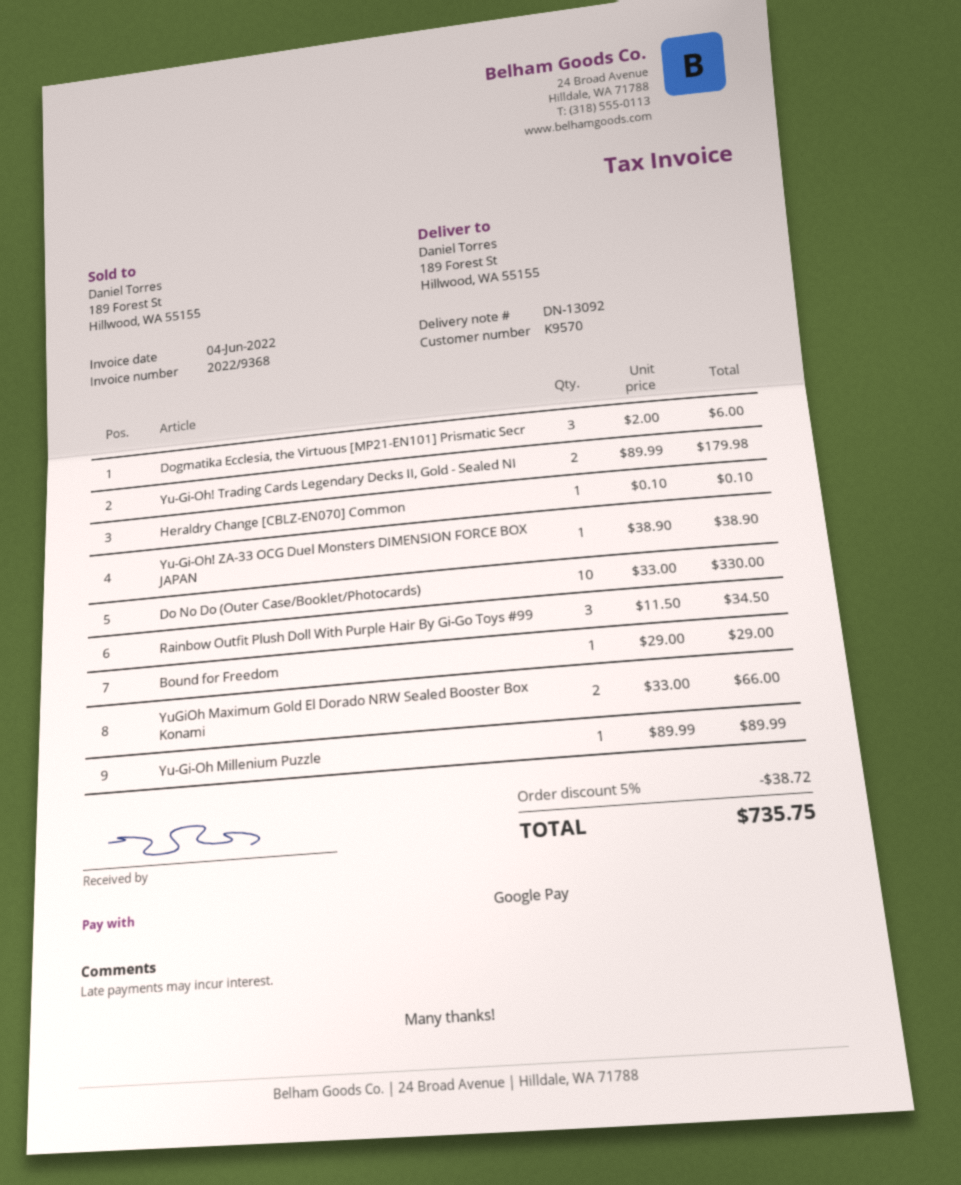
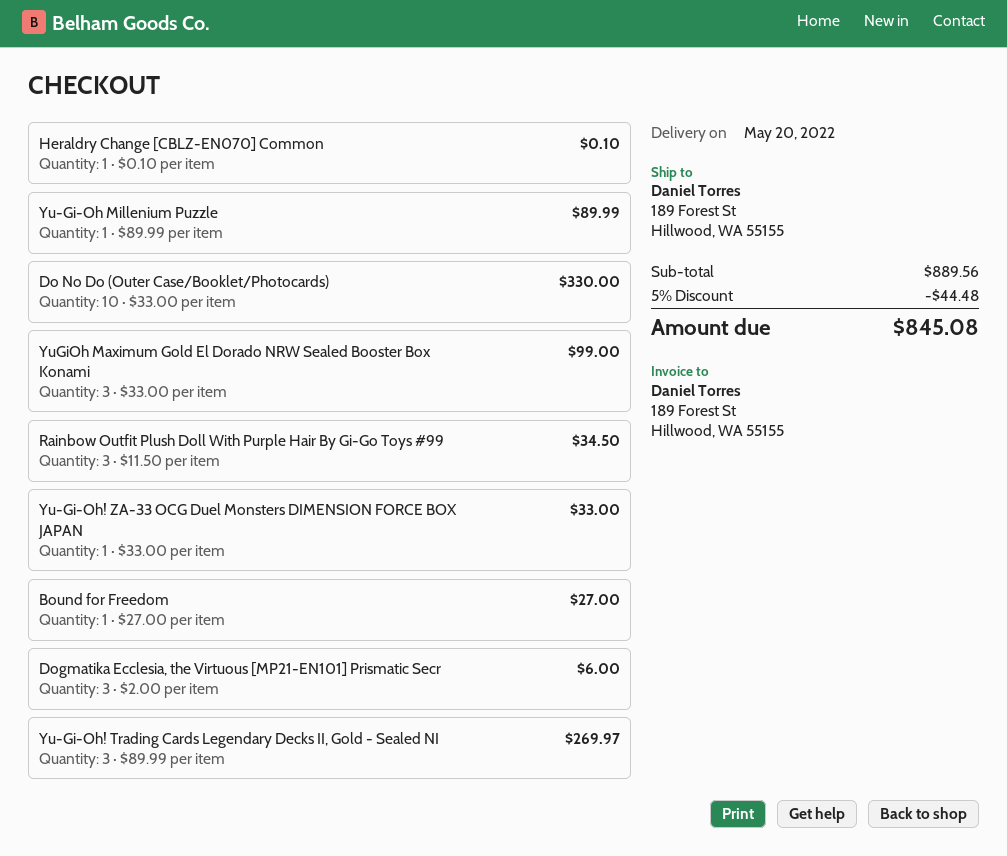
Yu-Gi-Oh! Trading Cards Legendary Decks II, Gold - Sealed NI: 2 x 89.99 = 179.98 -> 3 x 89.99 = 269.97
Yu-Gi-Oh! ZA-33 OCG Duel Monsters DIMENSION FORCE BOX JAPAN: 1 x 38.90 = 38.90 -> 1 x 33.00 = 33.00
Bound for Freedom: 1 x 29.00 = 29.00 -> 1 x 27.00 = 27.00
YuGiOh Maximum Gold El Dorado NRW Sealed Booster Box Konami: 2 x 33.00 = 66.00 -> 3 x 33.00 = 99.00
discount: 5% = 38.72 -> 5% = 44.48
total: 735.75 -> 845.08

